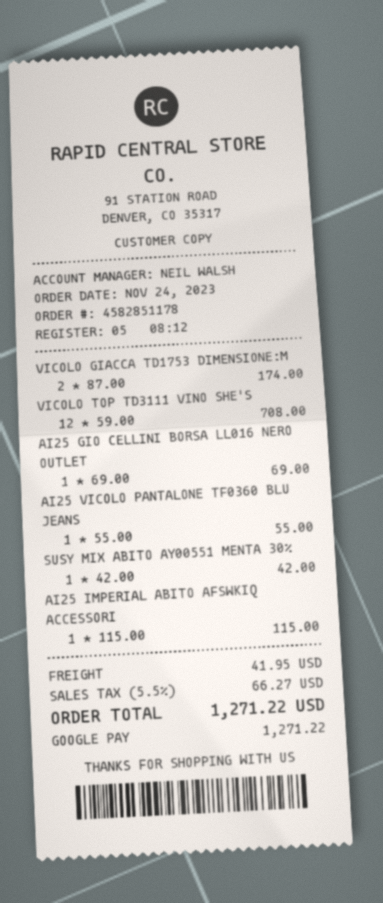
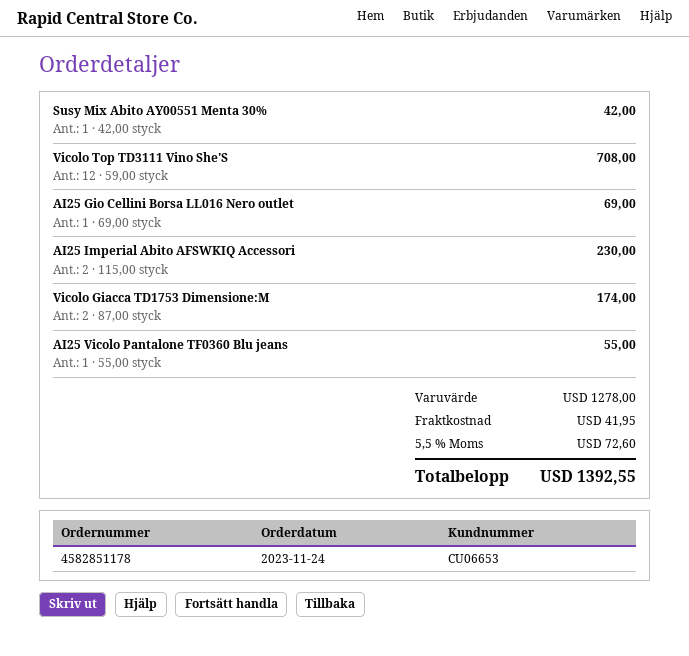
AI25 IMPERIAL ABITO AFSWKIQ ACCESSORI: 1 x 115.00 = 115.00 -> 2 x 115.00 = 230.00
tax: 5.5% = 66.27 -> 5.5% = 72.60
total: 1271.22 -> 1392.55

